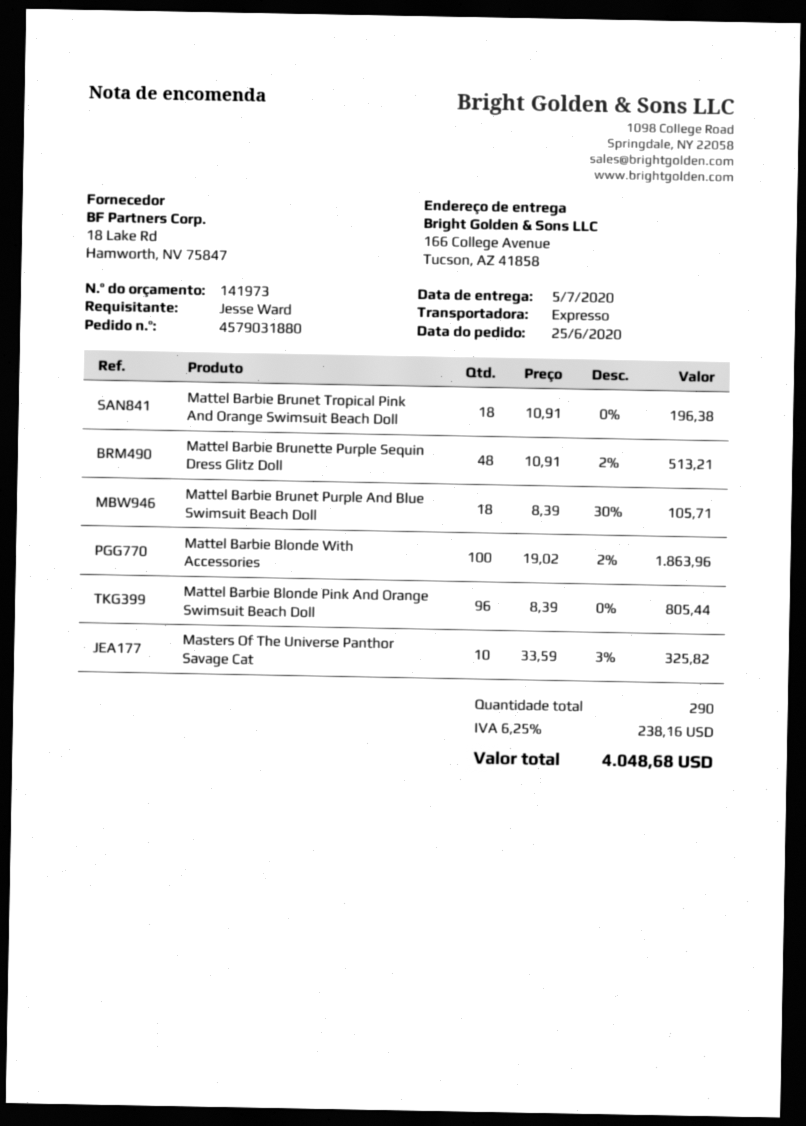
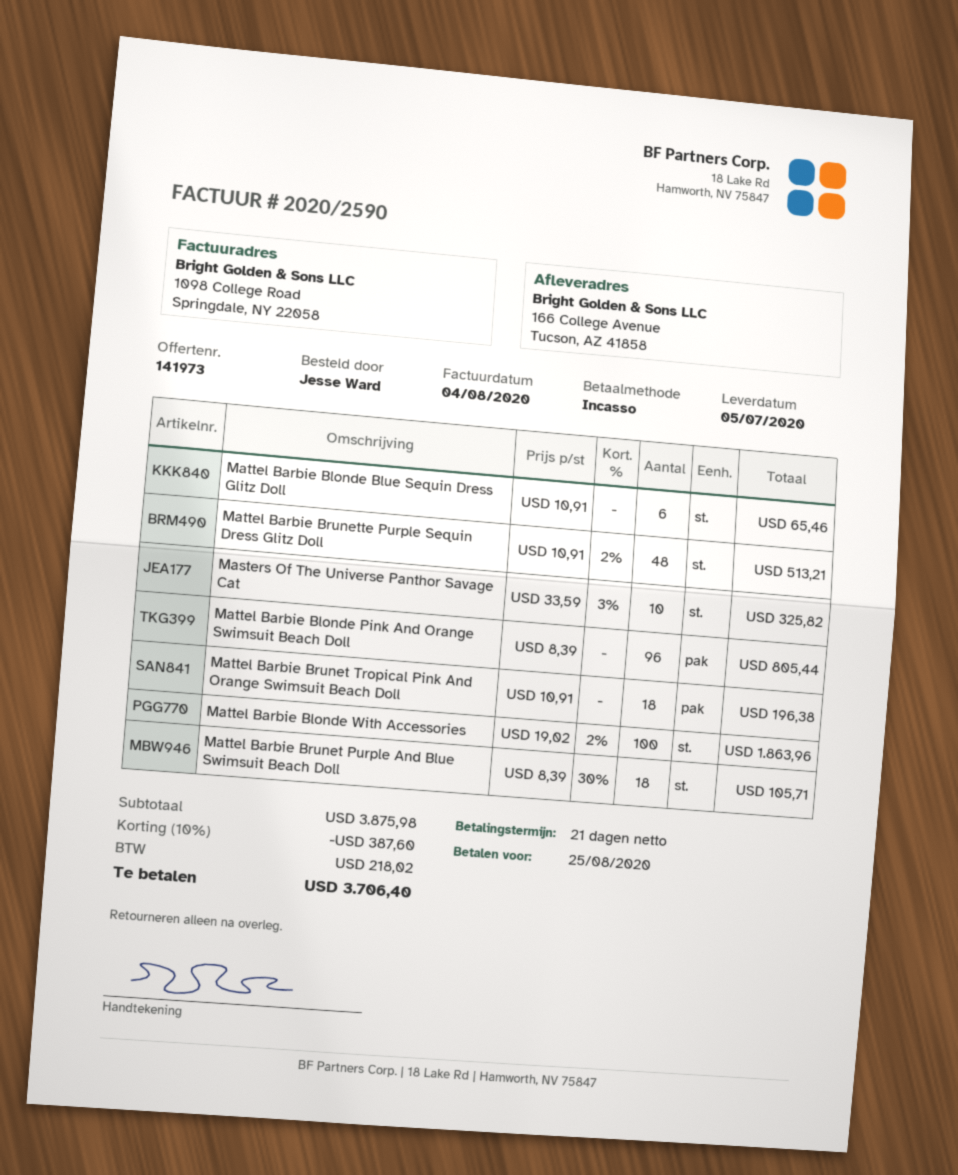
Mattel Barbie Blonde Blue Sequin Dress Glitz Doll: none -> 6 x 10.91 = 65.46
discount: none -> 10% = 387.60
tax: 238.16 -> 218.02
total: 4048.68 -> 3706.40

